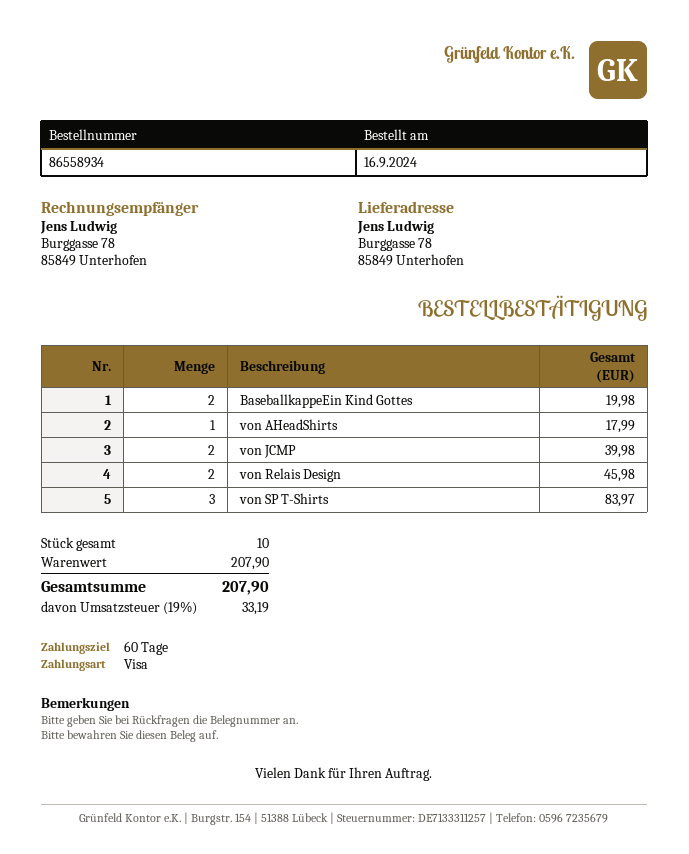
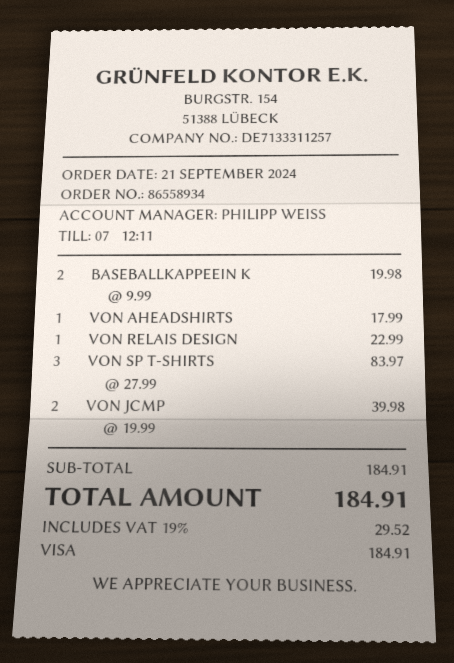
order date: 2024-09-16 -> 2024-09-21
von Relais Design: 2 for 45.98 -> 1 for 22.99
subtotal: 207.90 -> 184.91
tax: 19% = 33.19 -> 19% = 29.52
total: 207.90 -> 184.91

